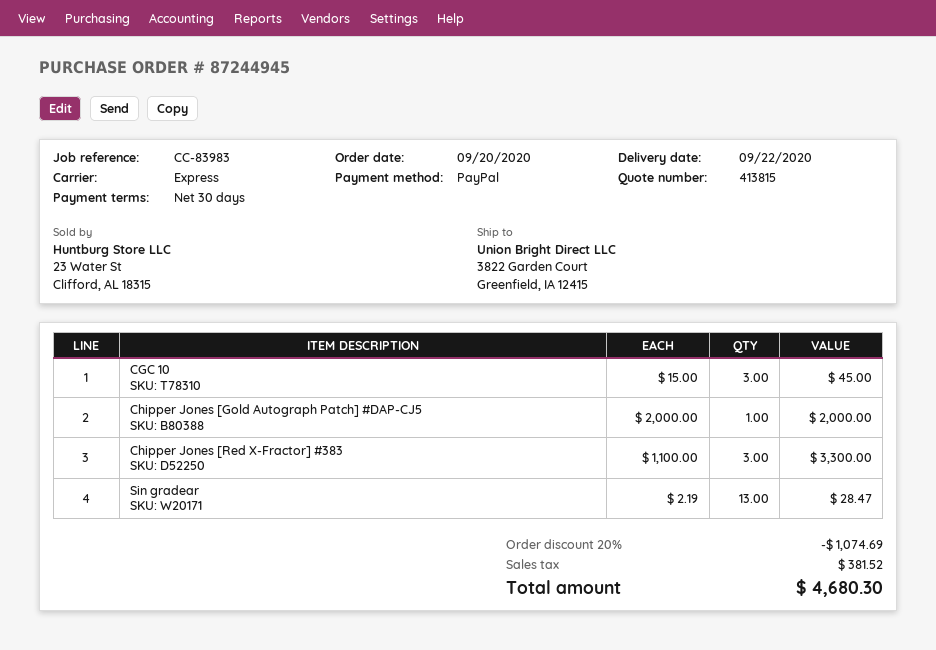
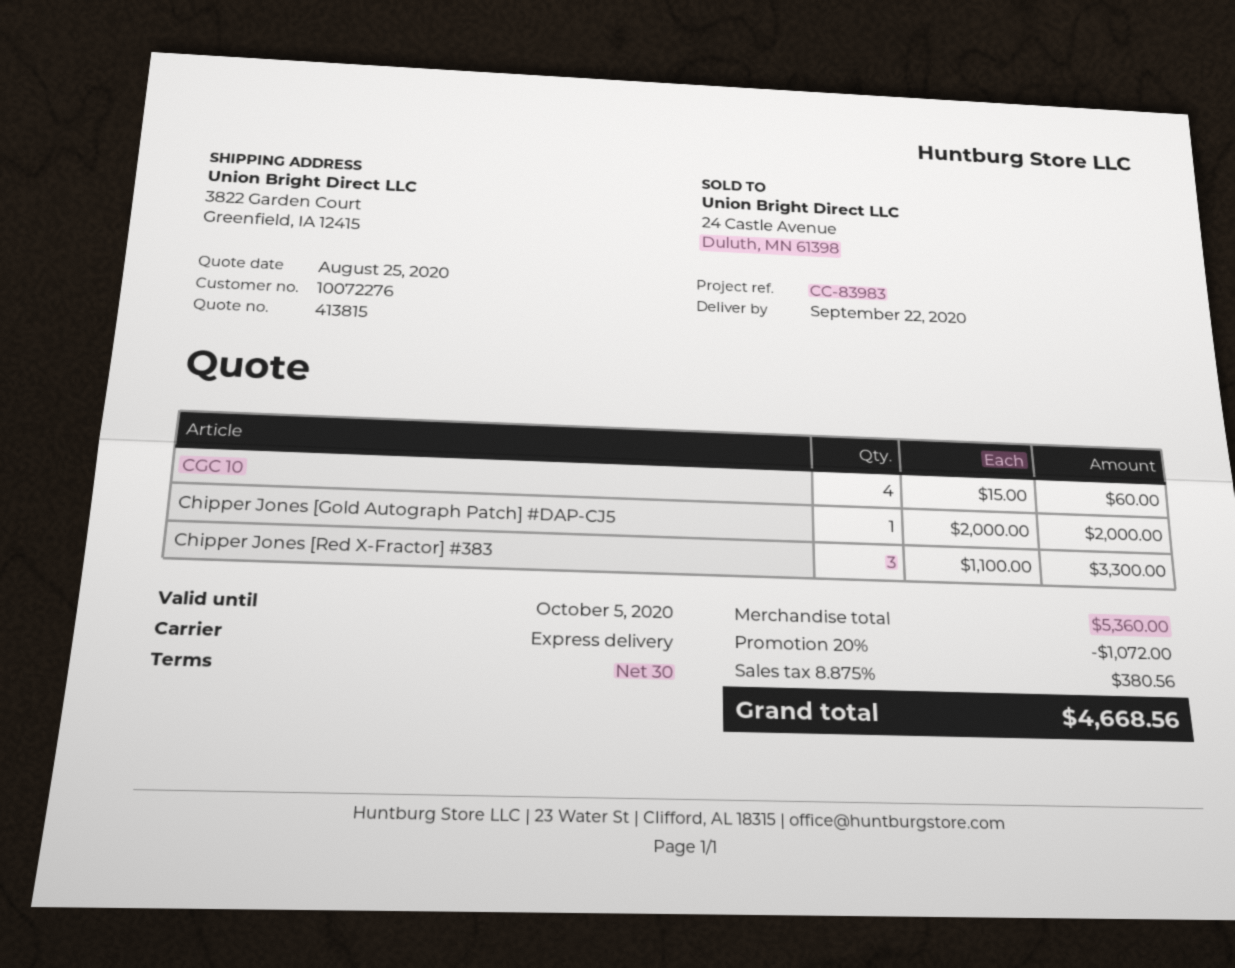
CGC 10: 3 x 15.00 = 45.00 -> 4 x 15.00 = 60.00
Sin gradear: 13 x 2.19 = 28.47 -> none
discount: 20% = 1074.69 -> 20% = 1072.00
tax: 381.52 -> 380.56
total: 4680.30 -> 4668.56

